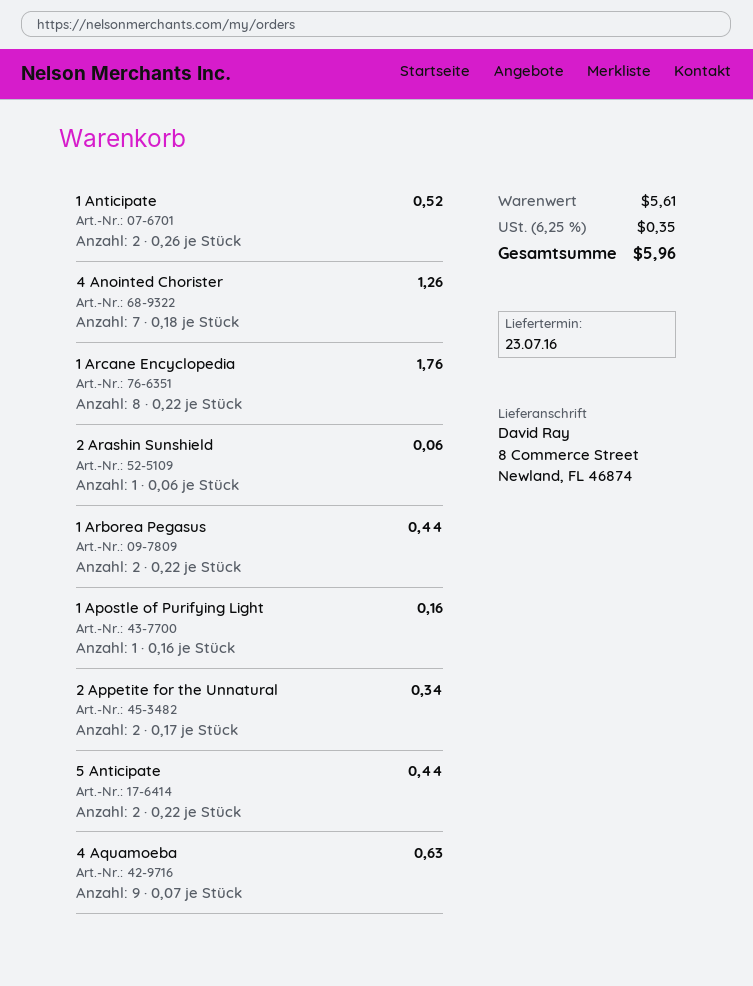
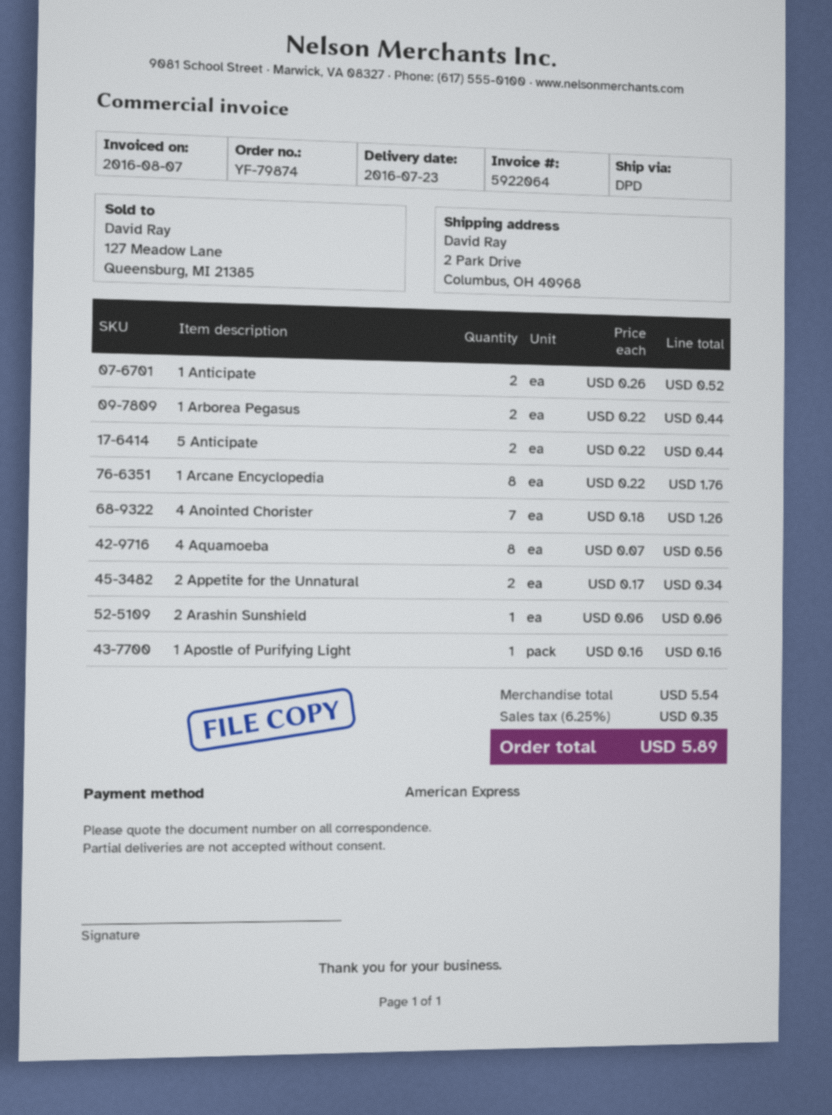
ship to: 8 Commerce Street, Newland, FL 46874 -> 2 Park Drive, Columbus, OH 40968
4 Aquamoeba: 9 x 0.07 = 0.63 -> 8 x 0.07 = 0.56
subtotal: 5.61 -> 5.54
total: 5.96 -> 5.89

